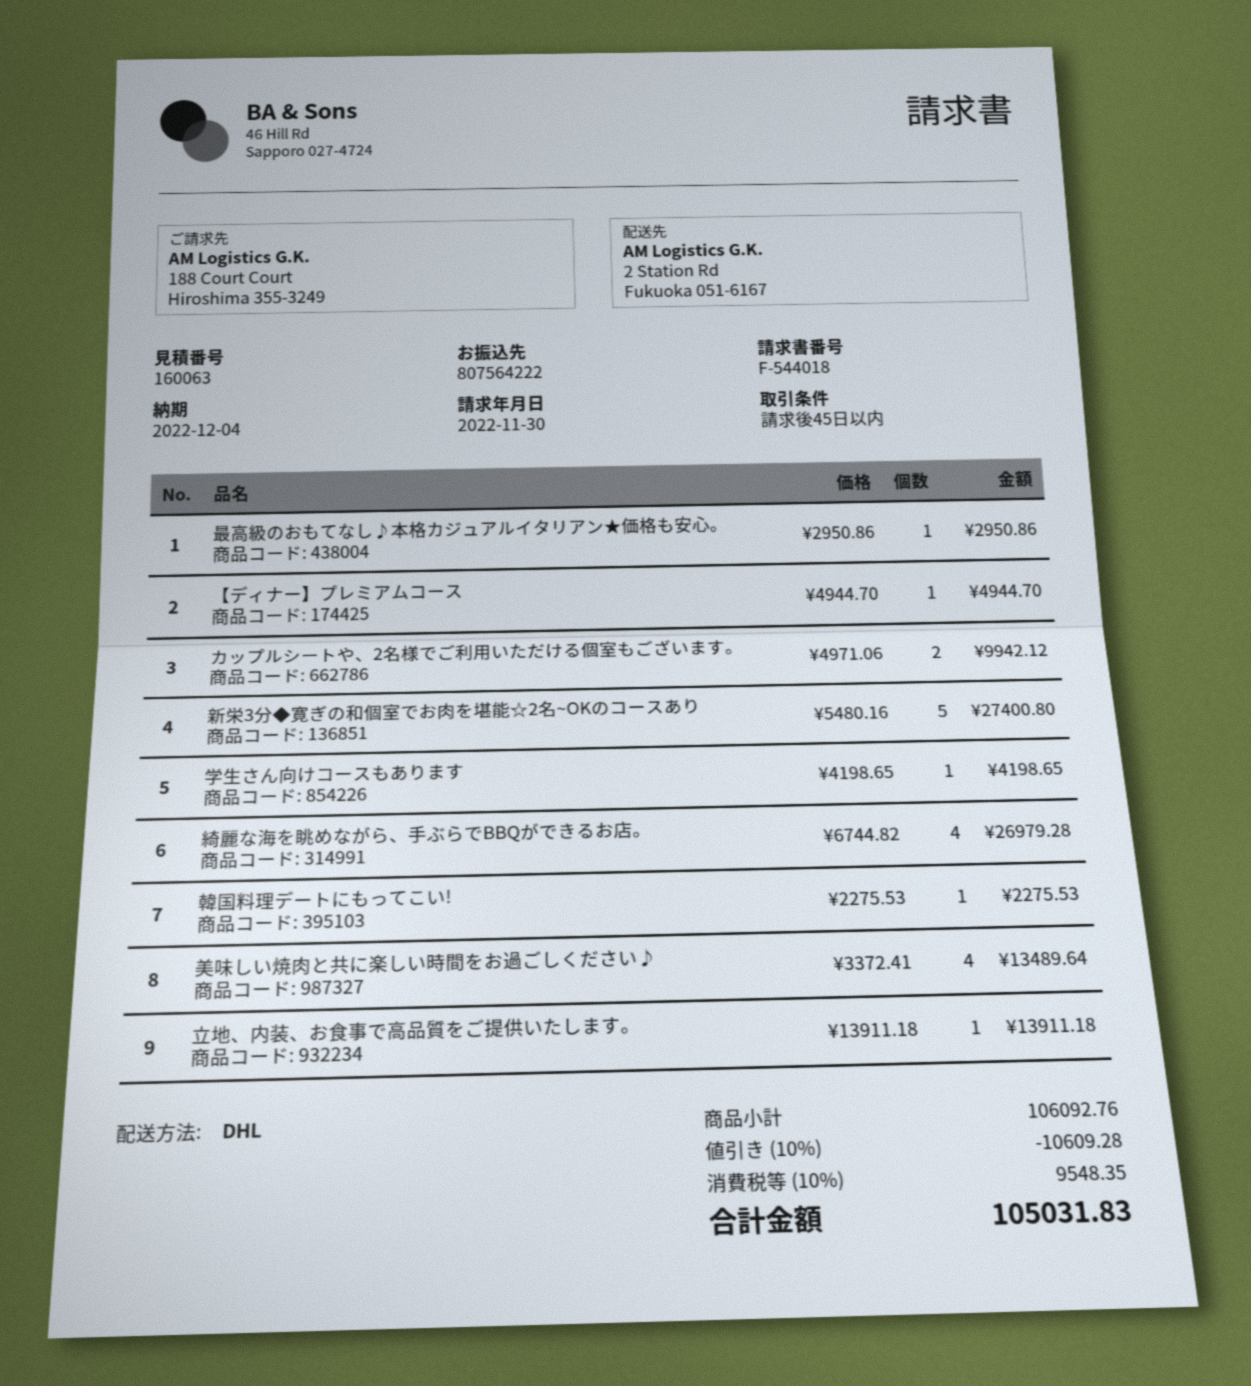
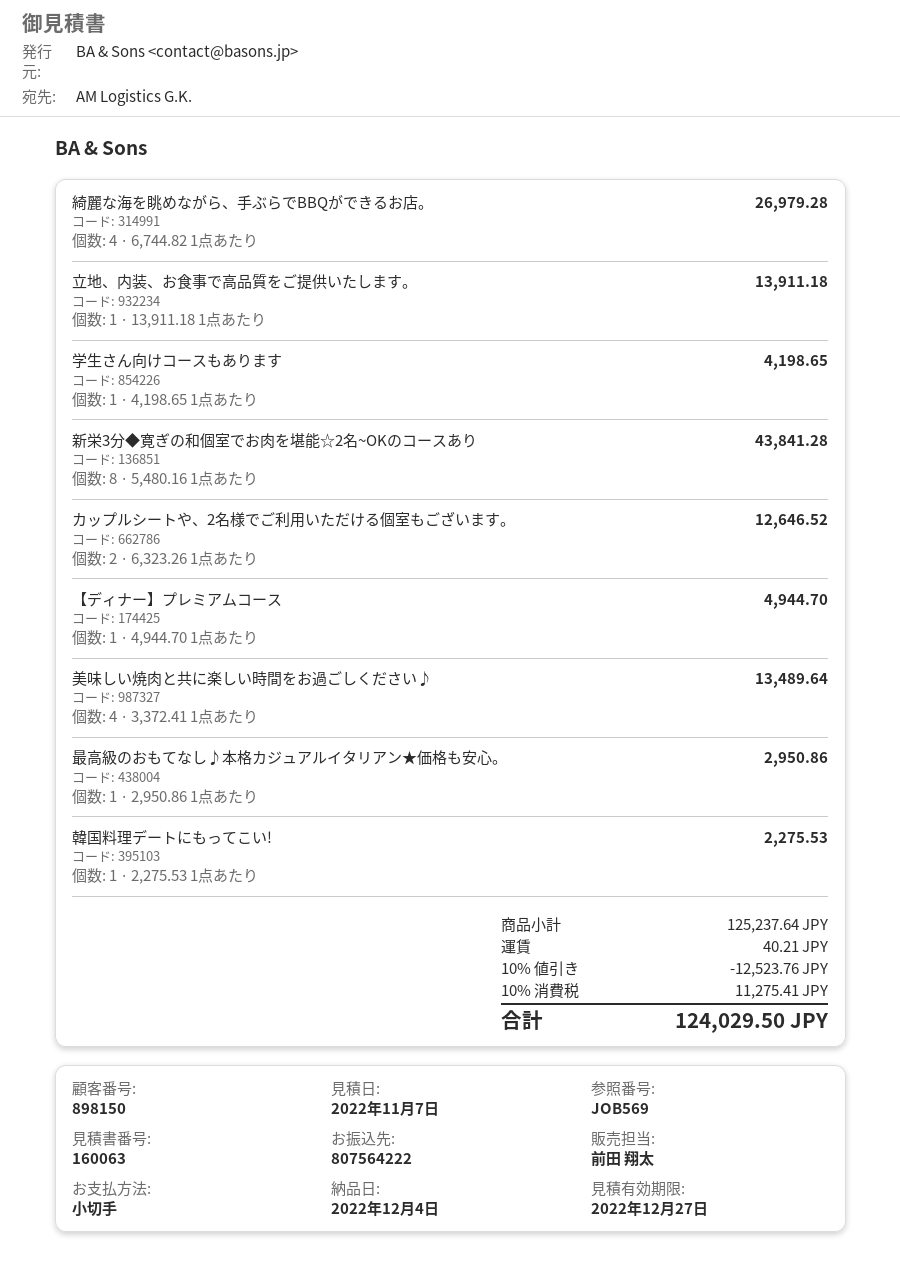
カップルシートや、2名様でご利用いただける個室もございます。: 2 x 4971.06 = 9942.12 -> 2 x 6323.26 = 12646.52
新栄3分◆寛ぎの和個室でお肉を堪能☆2名~OKのコースあり: 5 x 5480.16 = 27400.80 -> 8 x 5480.16 = 43841.28
subtotal: 106092.76 -> 125237.64
discount: 10% = 10609.28 -> 10% = 12523.76
shipping: none -> 40.21
tax: 10% = 9548.35 -> 10% = 11275.41
total: 105031.83 -> 124029.50

